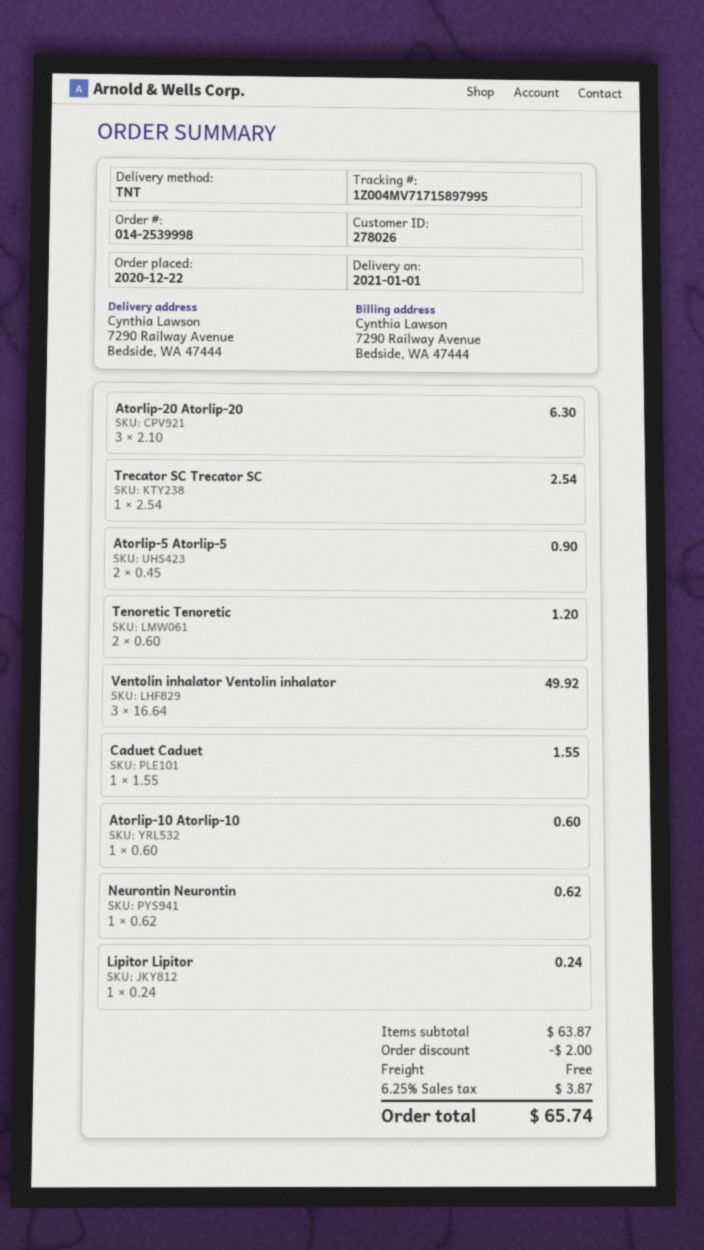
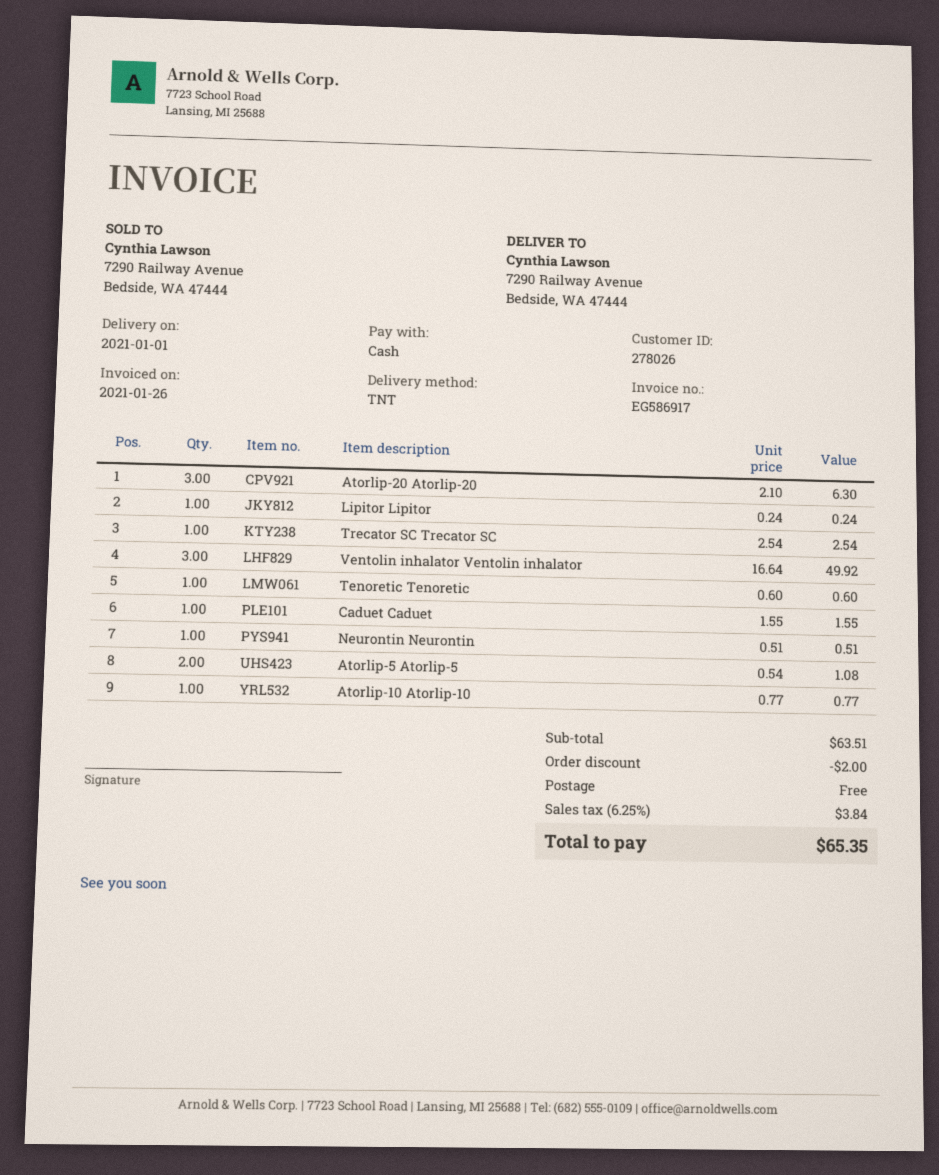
Atorlip-5 Atorlip-5: 2 x 0.45 = 0.90 -> 2 x 0.54 = 1.08
Tenoretic Tenoretic: 2 x 0.60 = 1.20 -> 1 x 0.60 = 0.60
Atorlip-10 Atorlip-10: 1 x 0.60 = 0.60 -> 1 x 0.77 = 0.77
Neurontin Neurontin: 1 x 0.62 = 0.62 -> 1 x 0.51 = 0.51
subtotal: 63.87 -> 63.51
tax: 6.25% = 3.87 -> 6.25% = 3.84
total: 65.74 -> 65.35

